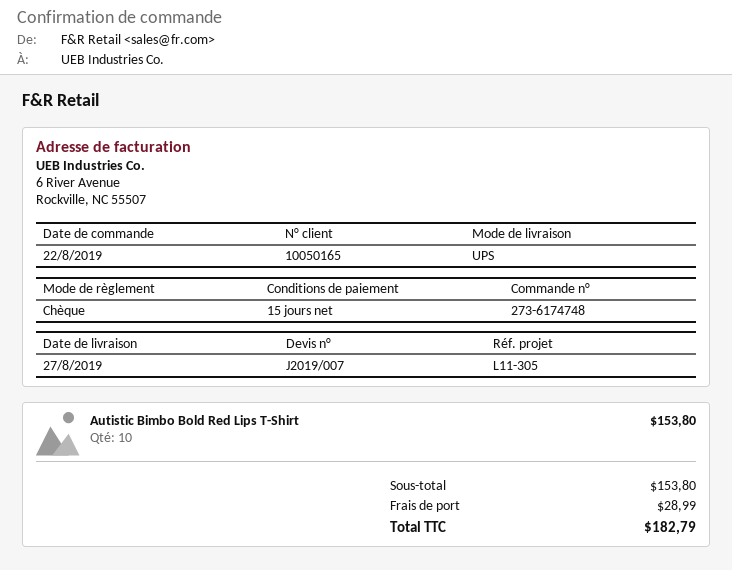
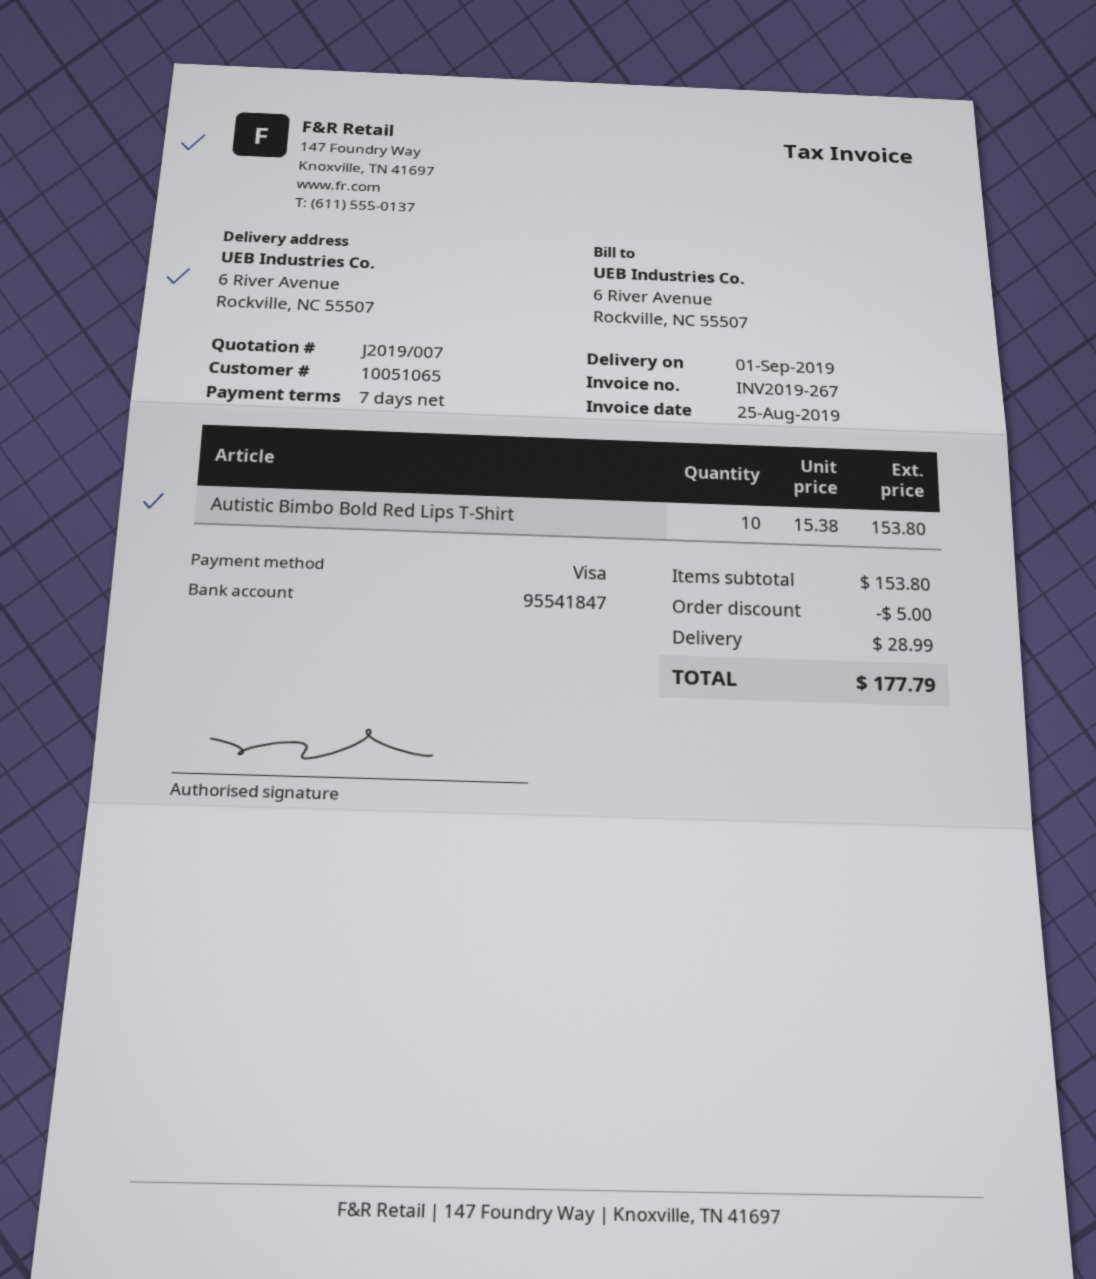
delivery date: 2019-08-27 -> 2019-09-01
payment terms: 15 days -> 7 days
customer number: 10050165 -> 10051065
payment method: cheque -> Visa
discount: none -> 5.00
total: 182.79 -> 177.79

